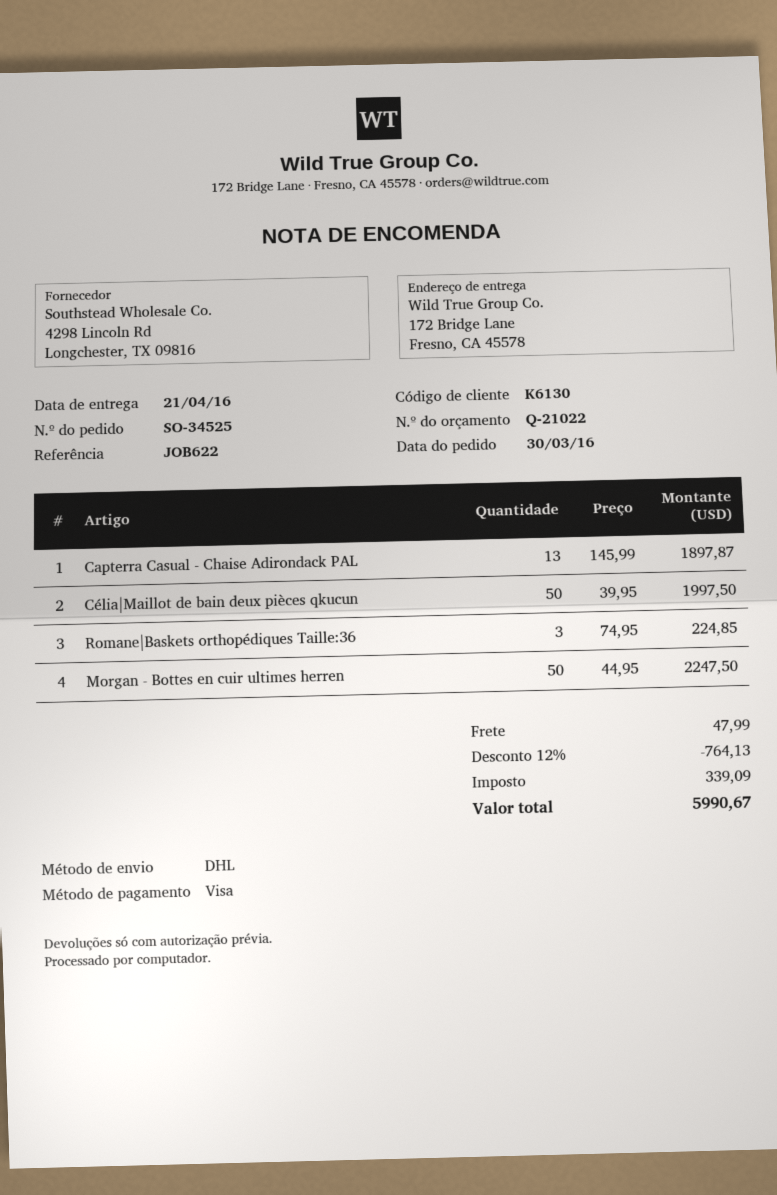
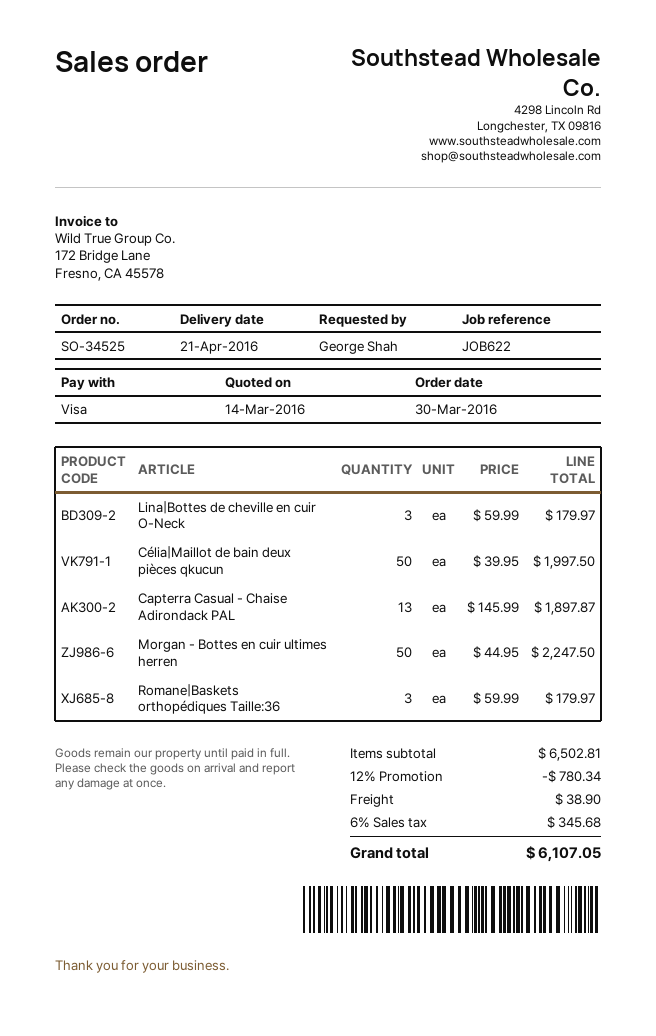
Romane|Baskets orthopédiques Taille:36: 3 x 74.95 = 224.85 -> 3 x 59.99 = 179.97
Lina|Bottes de cheville en cuir O-Neck: none -> 3 x 59.99 = 179.97
discount: 12% = 764.13 -> 12% = 780.34
shipping: 47.99 -> 38.90
tax: 339.09 -> 345.68
total: 5990.67 -> 6107.05

